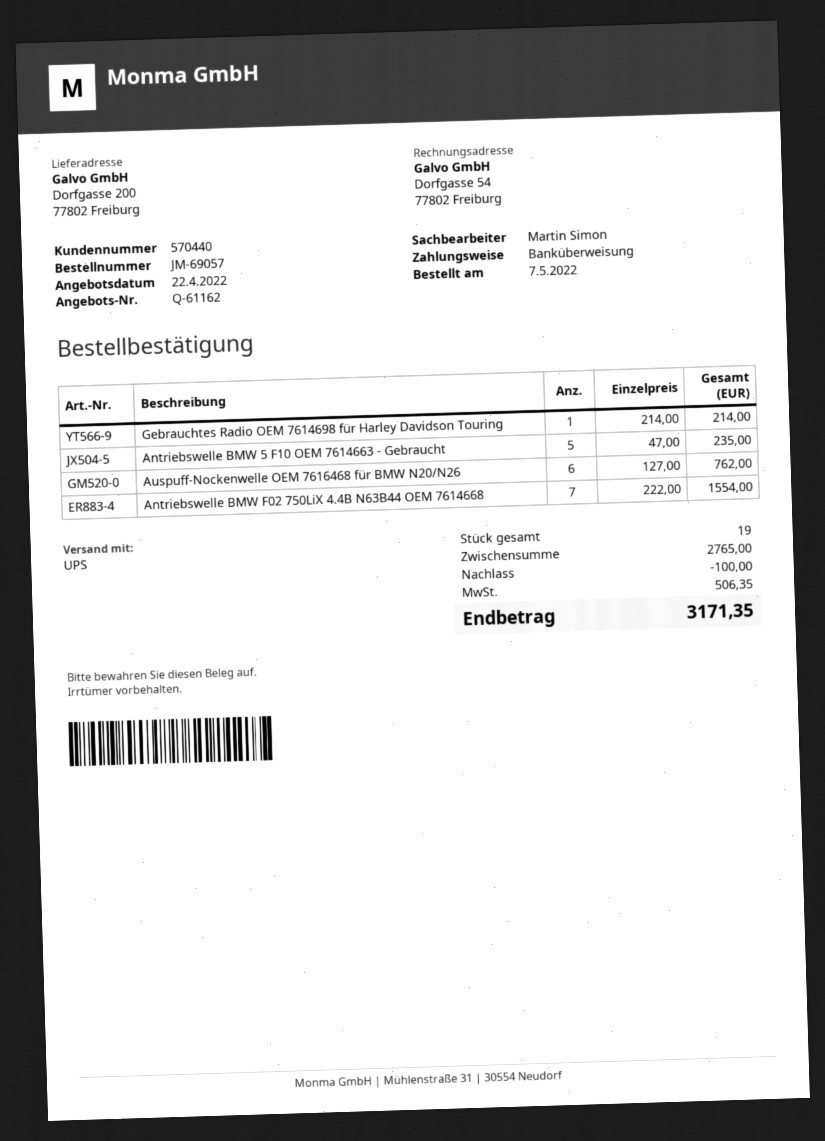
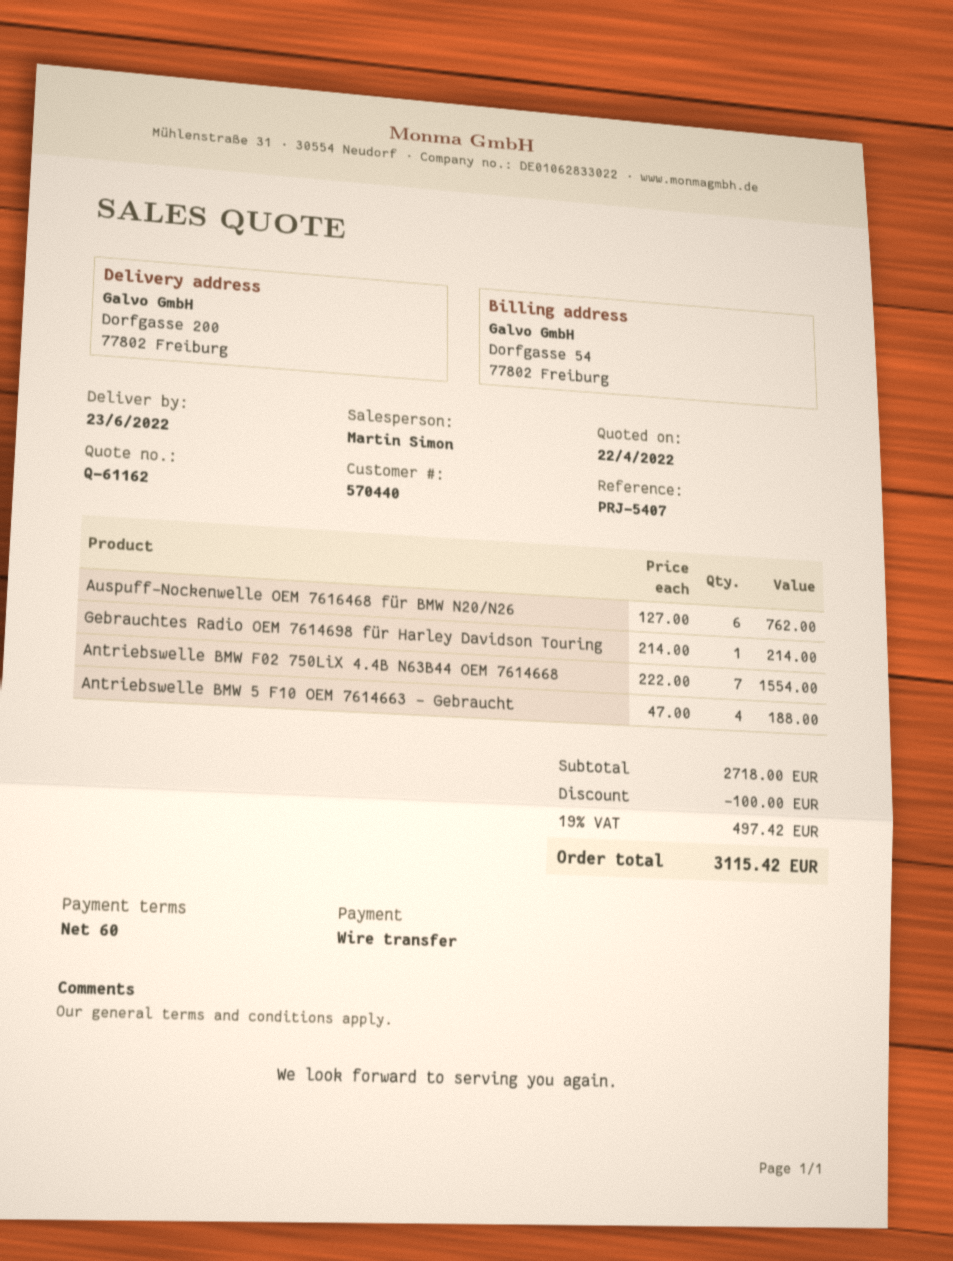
Antriebswelle BMW 5 F10 OEM 7614663 - Gebraucht: 5 x 47.00 = 235.00 -> 4 x 47.00 = 188.00
subtotal: 2765.00 -> 2718.00
tax: 506.35 -> 497.42
total: 3171.35 -> 3115.42

